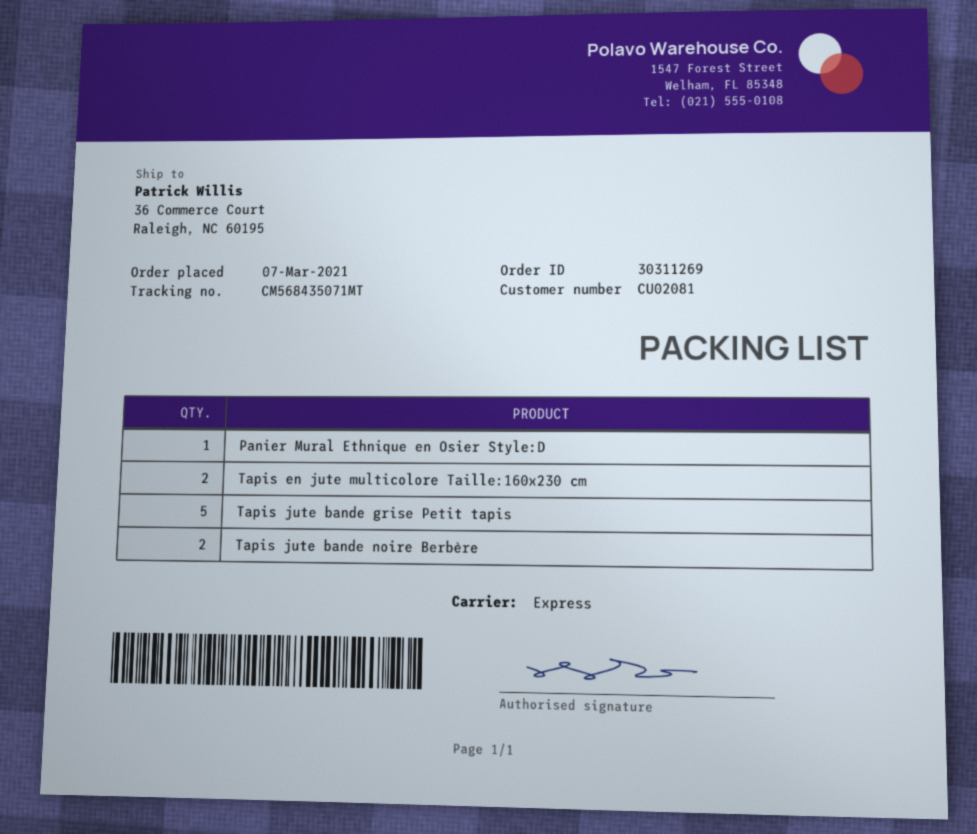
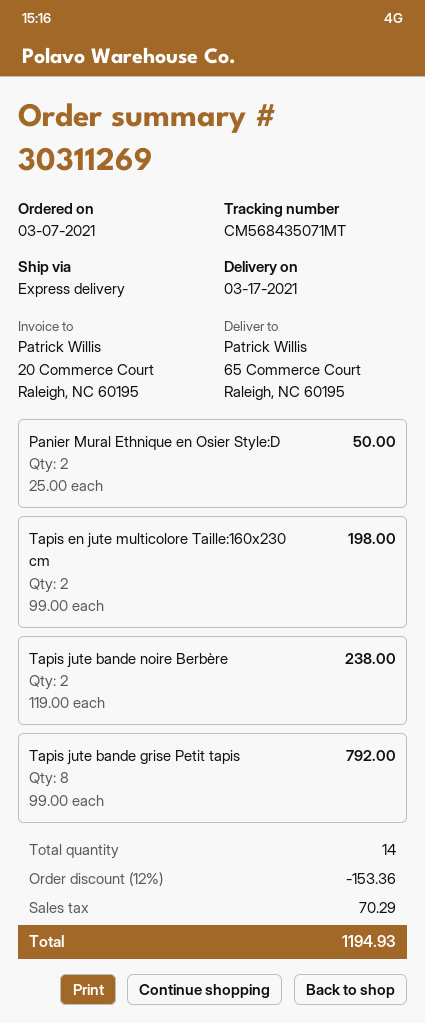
ship to: 36 Commerce Court, Raleigh, NC 60195 -> 65 Commerce Court, Raleigh, NC 60195
Panier Mural Ethnique en Osier Style:D: 1 -> 2
Tapis jute bande grise Petit tapis: 5 -> 8

